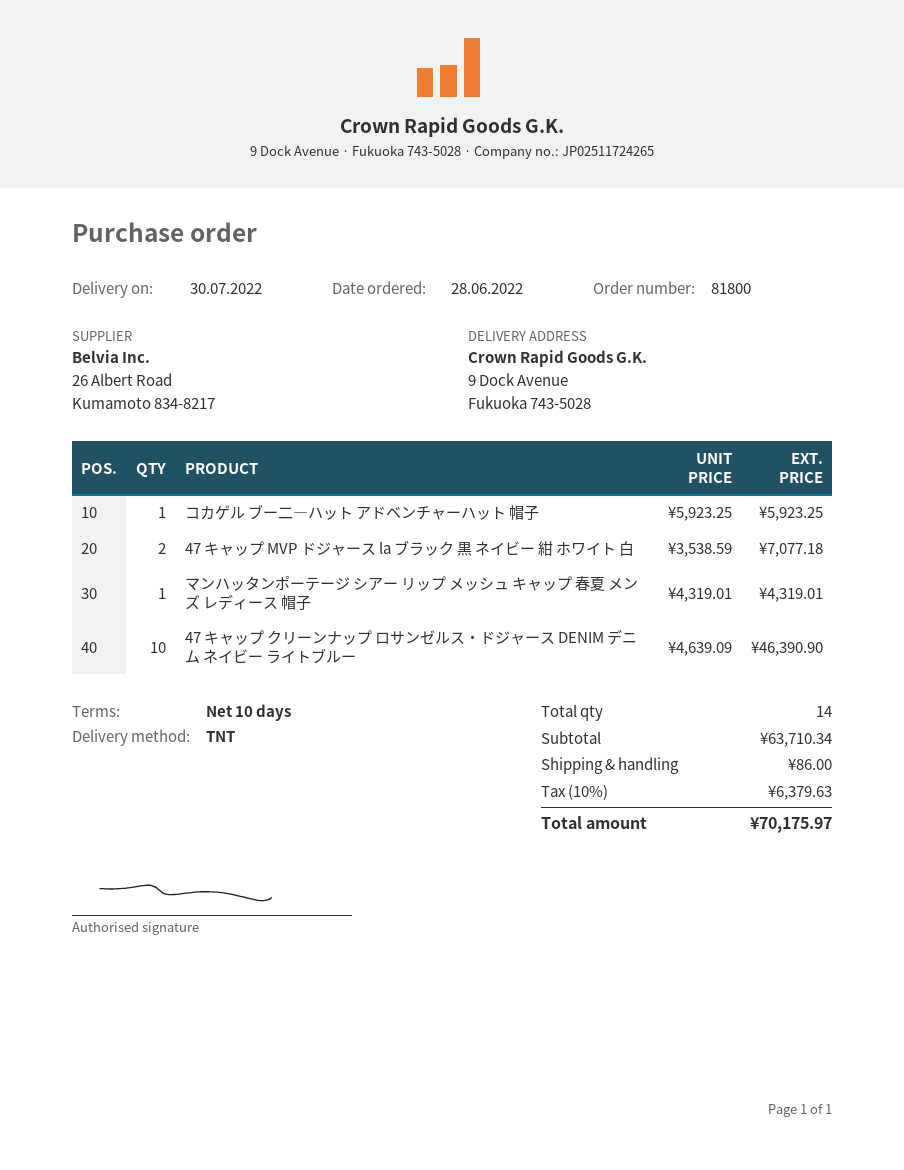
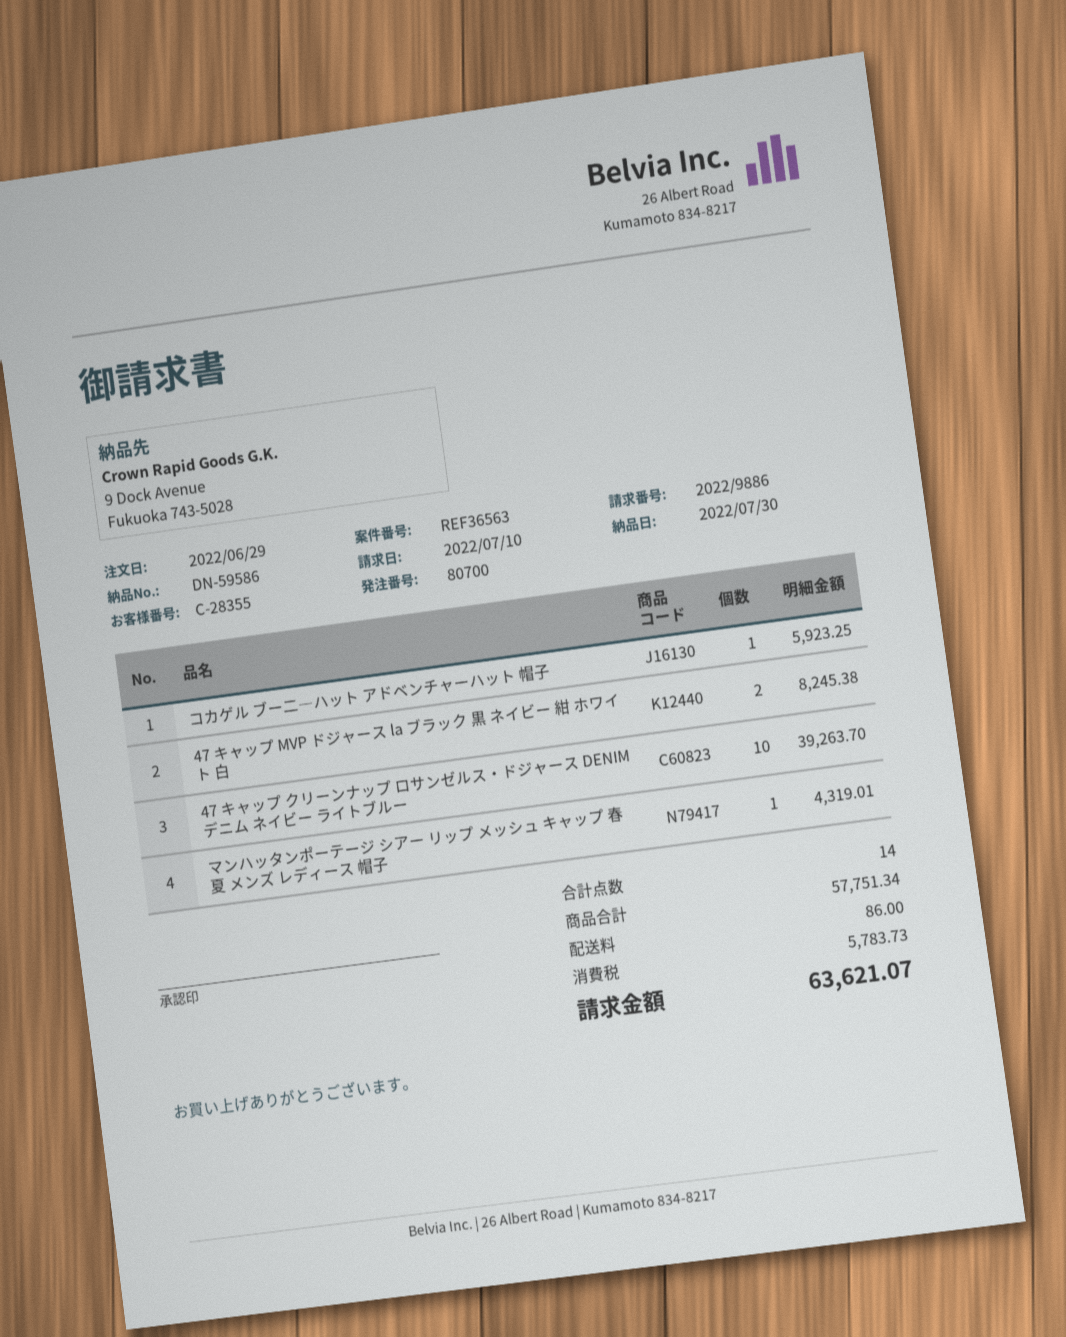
order number: 81800 -> 80700
order date: 2022-06-28 -> 2022-06-29
47 キャップ MVP ドジャース la ブラック 黒 ネイビー 紺 ホワイト 白: 2 for 7077.18 -> 2 for 8245.38
47 キャップ クリーンナップ ロサンゼルス・ドジャース DENIM デニム ネイビー ライトブルー: 10 for 46390.90 -> 10 for 39263.70
subtotal: 63710.34 -> 57751.34
tax: 6379.63 -> 5783.73
total: 70175.97 -> 63621.07

